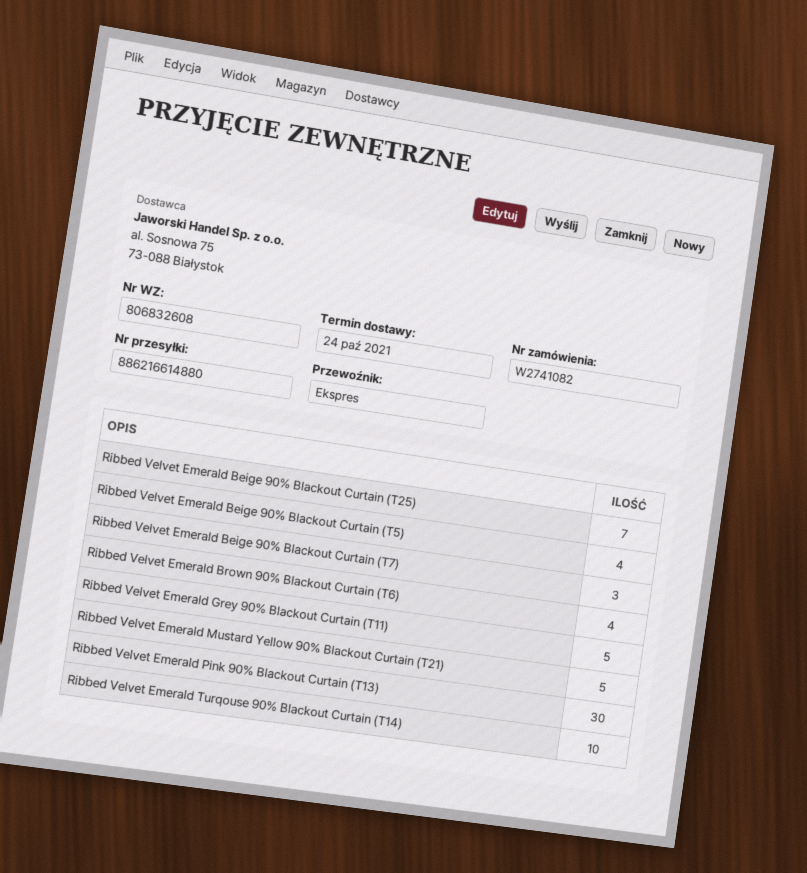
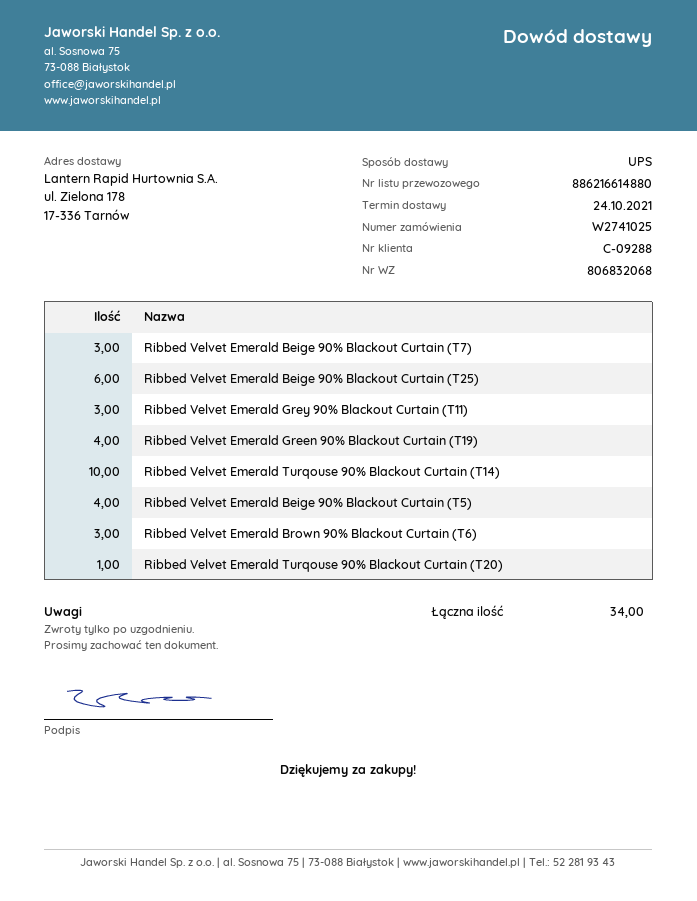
order number: W2741082 -> W2741025
delivery note number: 806832608 -> 806832068
shipping method: express -> UPS
Ribbed Velvet Emerald Beige 90% Blackout Curtain (T25): 7 -> 6
Ribbed Velvet Emerald Brown 90% Blackout Curtain (T6): 4 -> 3
Ribbed Velvet Emerald Grey 90% Blackout Curtain (T11): 5 -> 3
Ribbed Velvet Emerald Mustard Yellow 90% Blackout Curtain (T21): 5 -> none
Ribbed Velvet Emerald Pink 90% Blackout Curtain (T13): 30 -> none
Ribbed Velvet Emerald Green 90% Blackout Curtain (T19): none -> 4
Ribbed Velvet Emerald Turqouse 90% Blackout Curtain (T20): none -> 1

